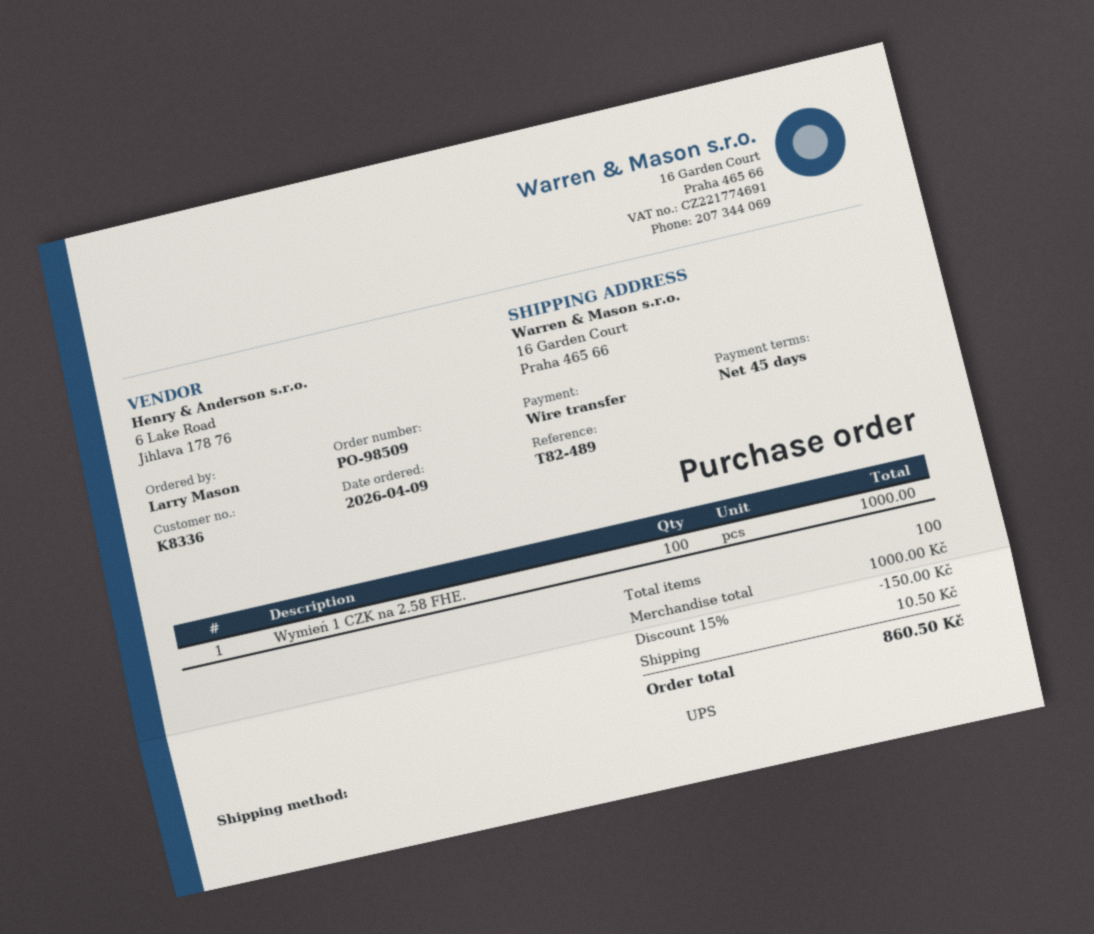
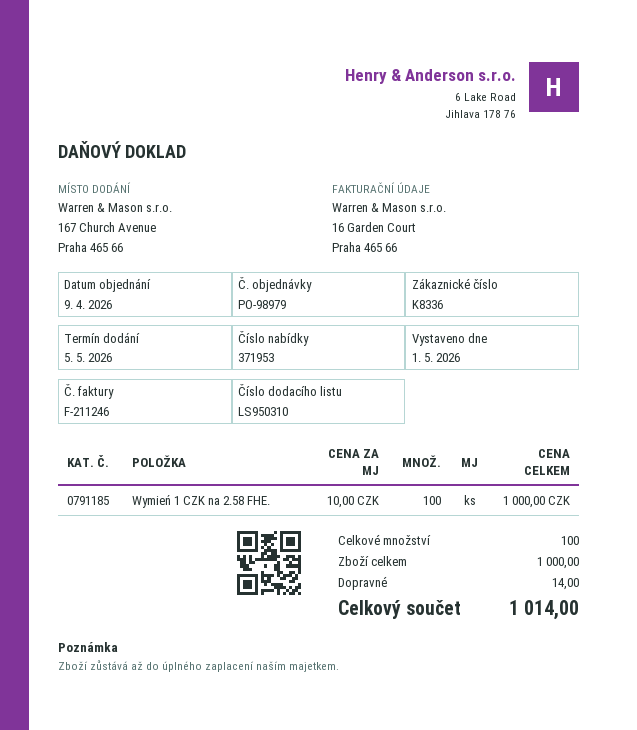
order number: PO-98509 -> PO-98979
ship to: 16 Garden Court, Praha 465 66 -> 167 Church Avenue, Praha 465 66
discount: 15% = 150.00 -> none
shipping: 10.50 -> 14.00
total: 860.50 -> 1014.00

